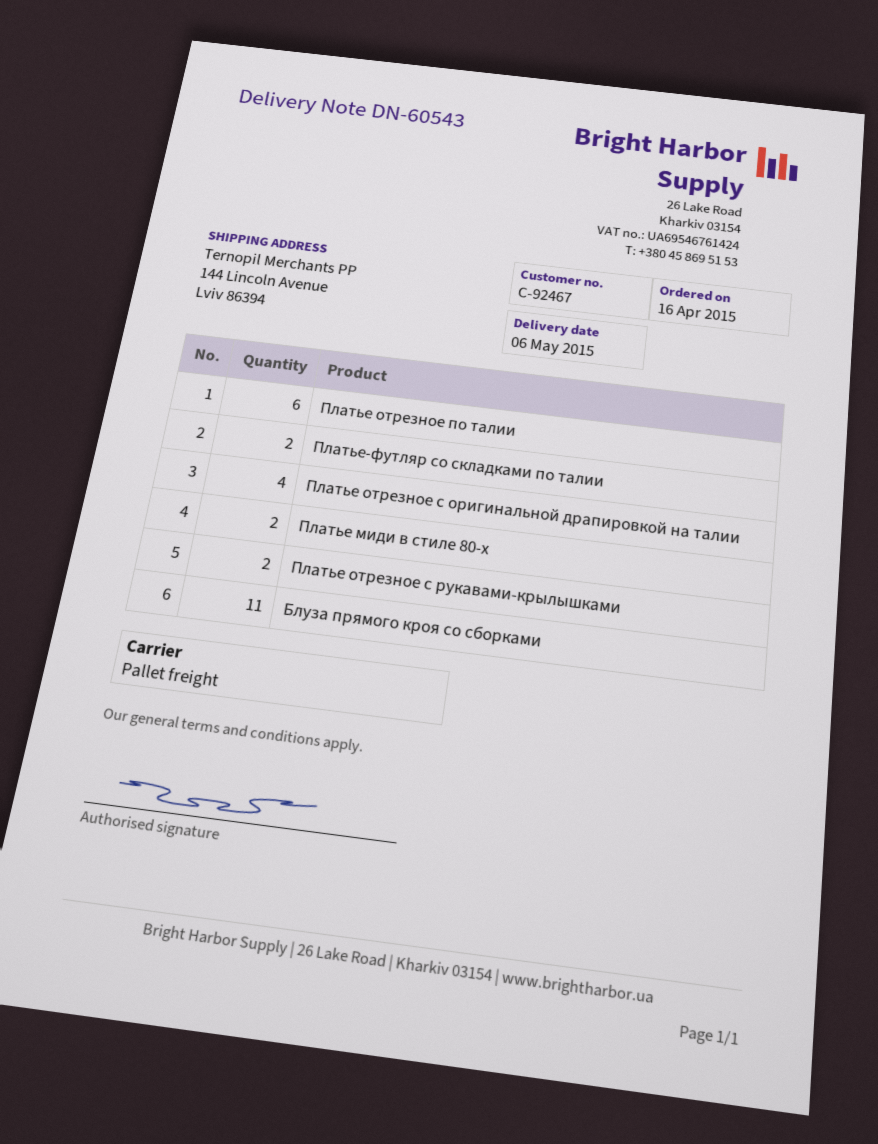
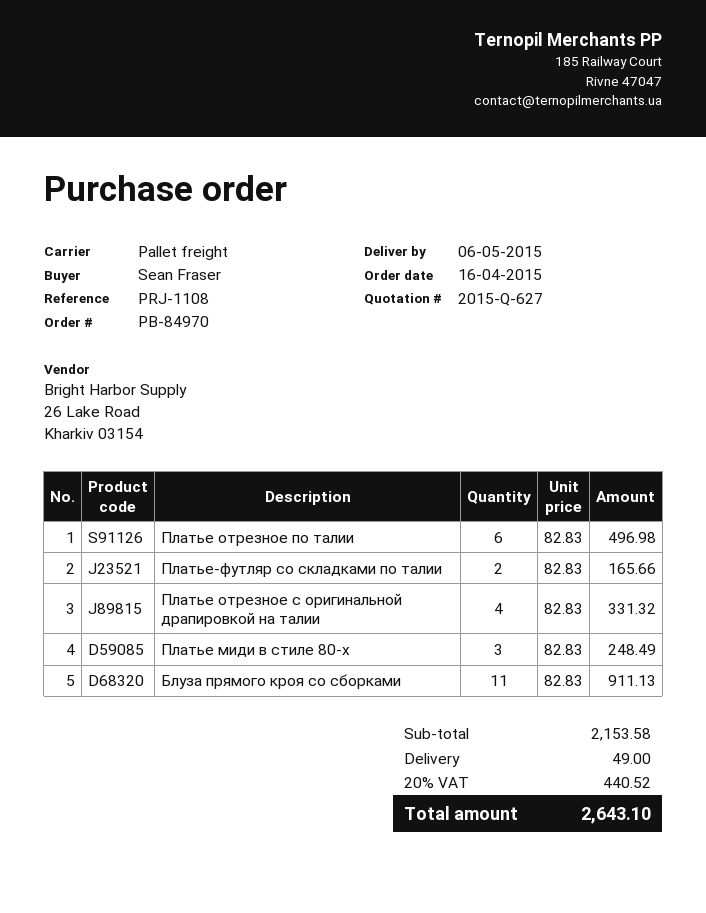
Платье миди в стиле 80-х: 2 -> 3
Платье отрезное с рукавами-крылышками: 2 -> none

